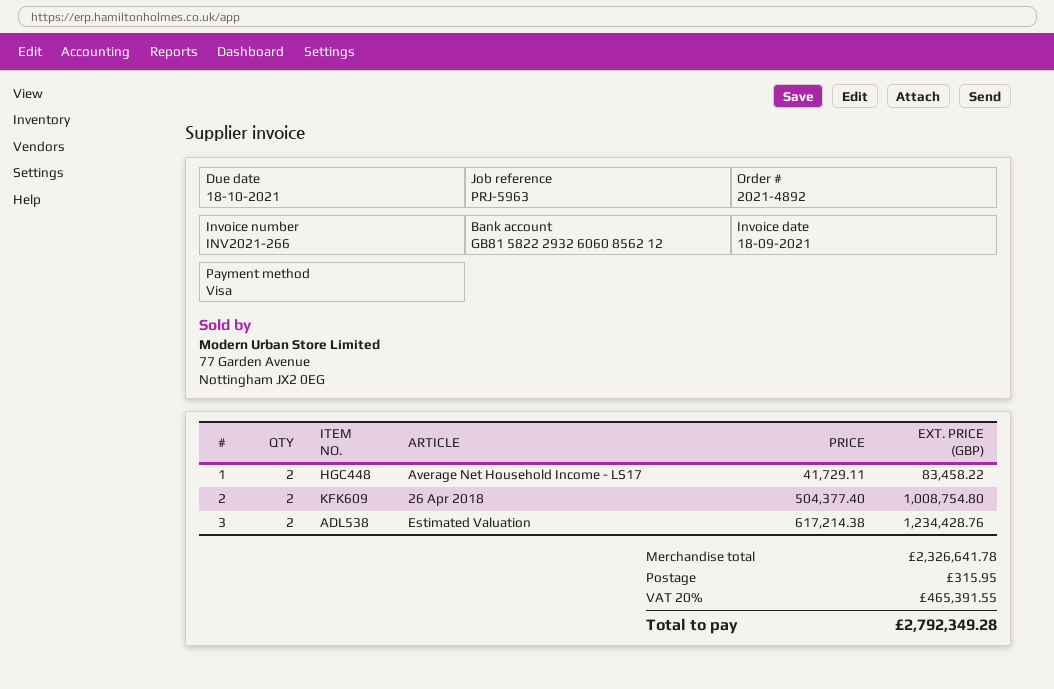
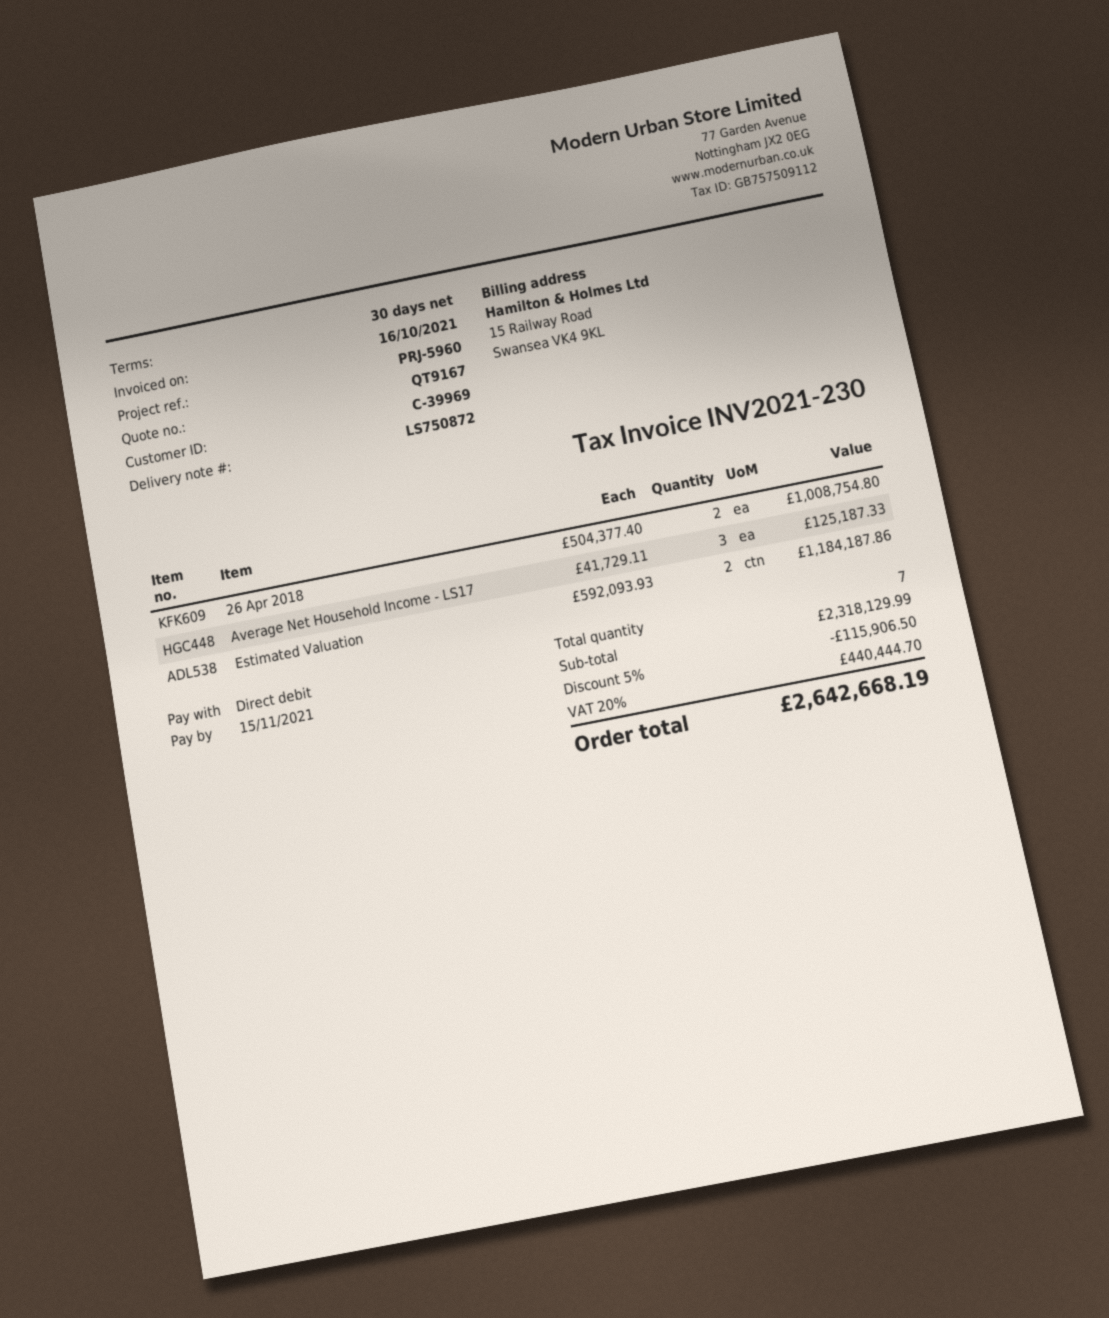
invoice number: INV2021-266 -> INV2021-230
invoice date: 2021-09-18 -> 2021-10-16
due date: 2021-10-18 -> 2021-11-15
reference: PRJ-5963 -> PRJ-5960
payment method: Visa -> direct debit
Average Net Household Income - LS17: 2 x 41729.11 = 83458.22 -> 3 x 41729.11 = 125187.33
Estimated Valuation: 2 x 617214.38 = 1234428.76 -> 2 x 592093.93 = 1184187.86
subtotal: 2326641.78 -> 2318129.99
discount: none -> 5% = 115906.50
shipping: 315.95 -> none
tax: 20% = 465391.55 -> 20% = 440444.70
total: 2792349.28 -> 2642668.19

